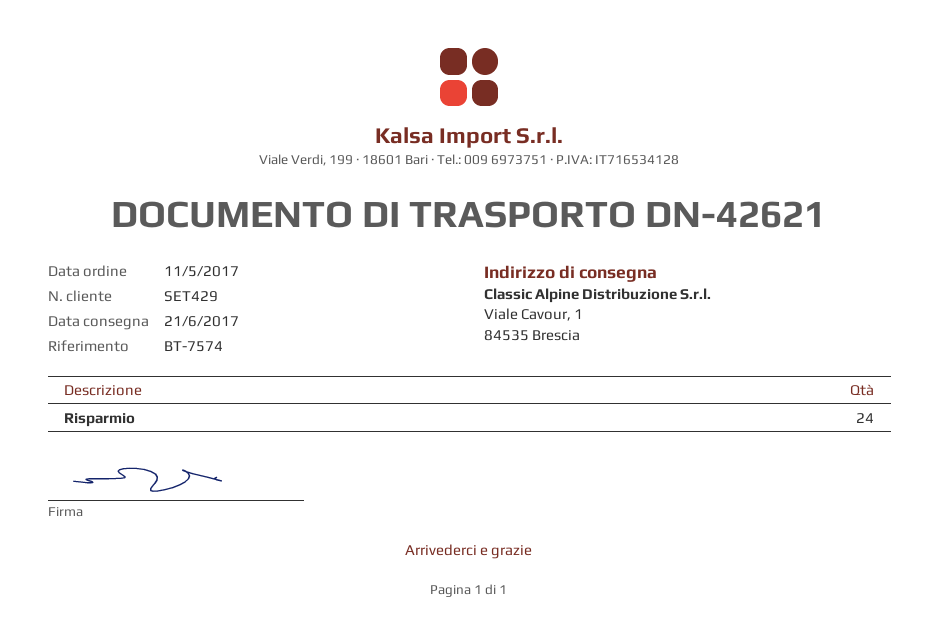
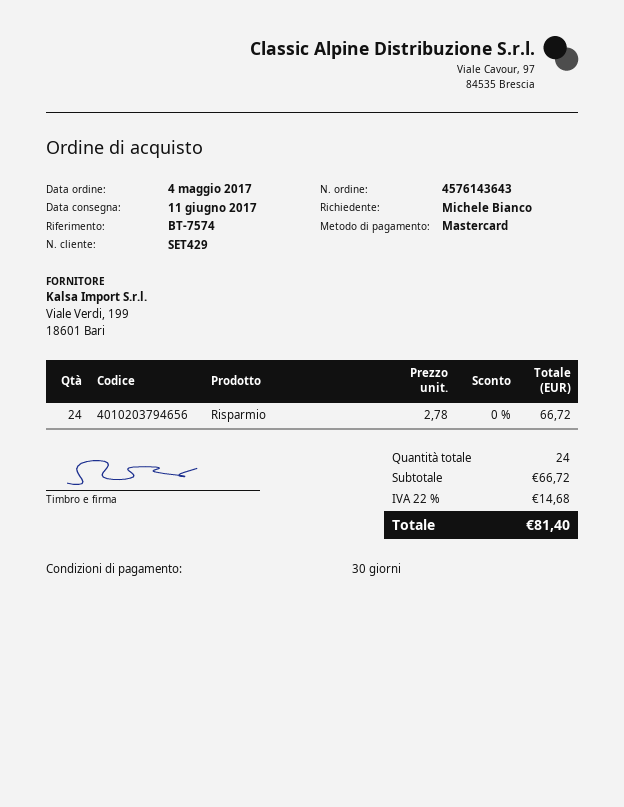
order date: 2017-05-11 -> 2017-05-04
delivery date: 2017-06-21 -> 2017-06-11

